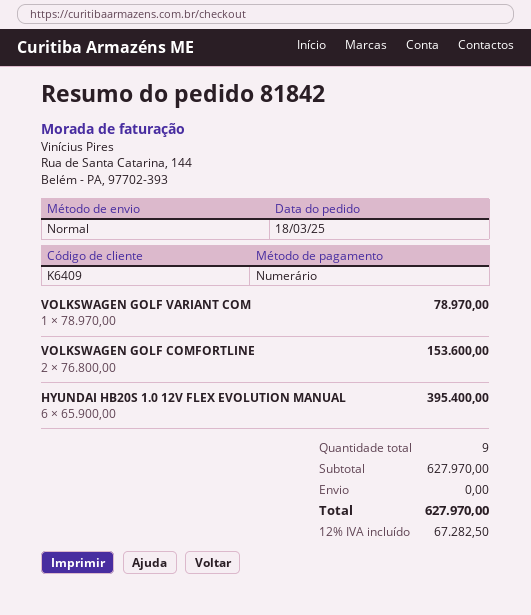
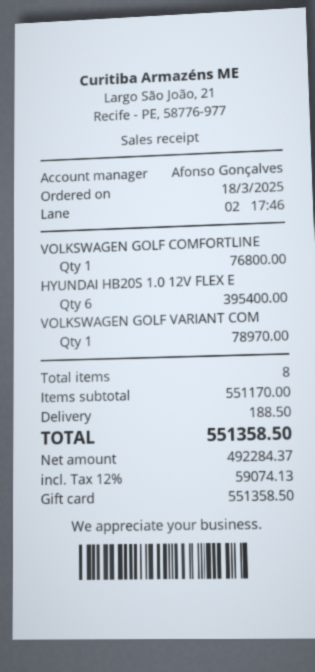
payment method: cash -> gift card
VOLKSWAGEN GOLF COMFORTLINE: 2 for 153600.00 -> 1 for 76800.00
total quantity: 9 -> 8
subtotal: 627970.00 -> 551170.00
shipping: 0.00 -> 188.50
tax: 12% = 67282.50 -> 12% = 59074.13
total: 627970.00 -> 551358.50

